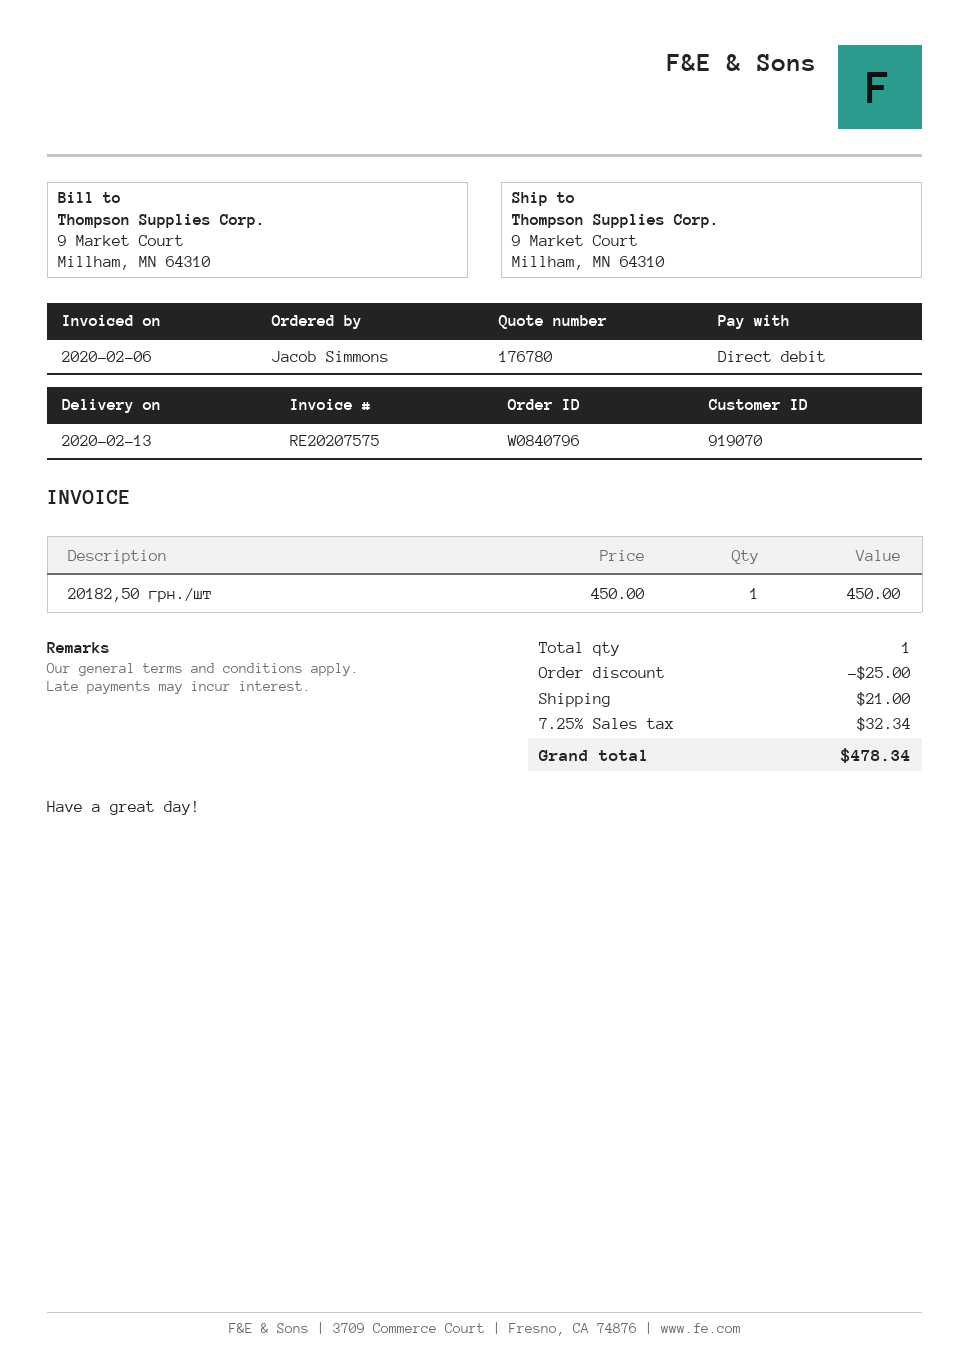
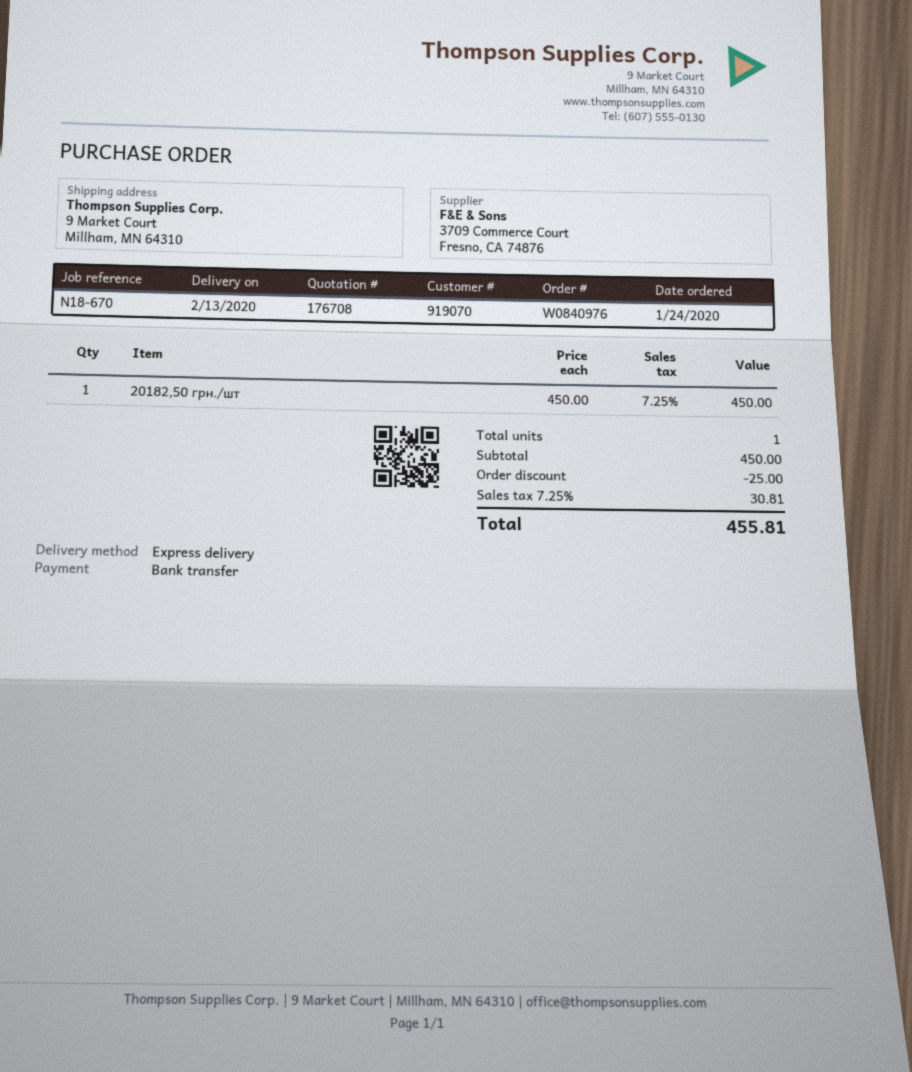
quote number: 176780 -> 176708
order number: W0840796 -> W0840976
payment method: direct debit -> bank transfer
shipping: 21.00 -> none
tax: 7.25% = 32.34 -> 7.25% = 30.81
total: 478.34 -> 455.81

